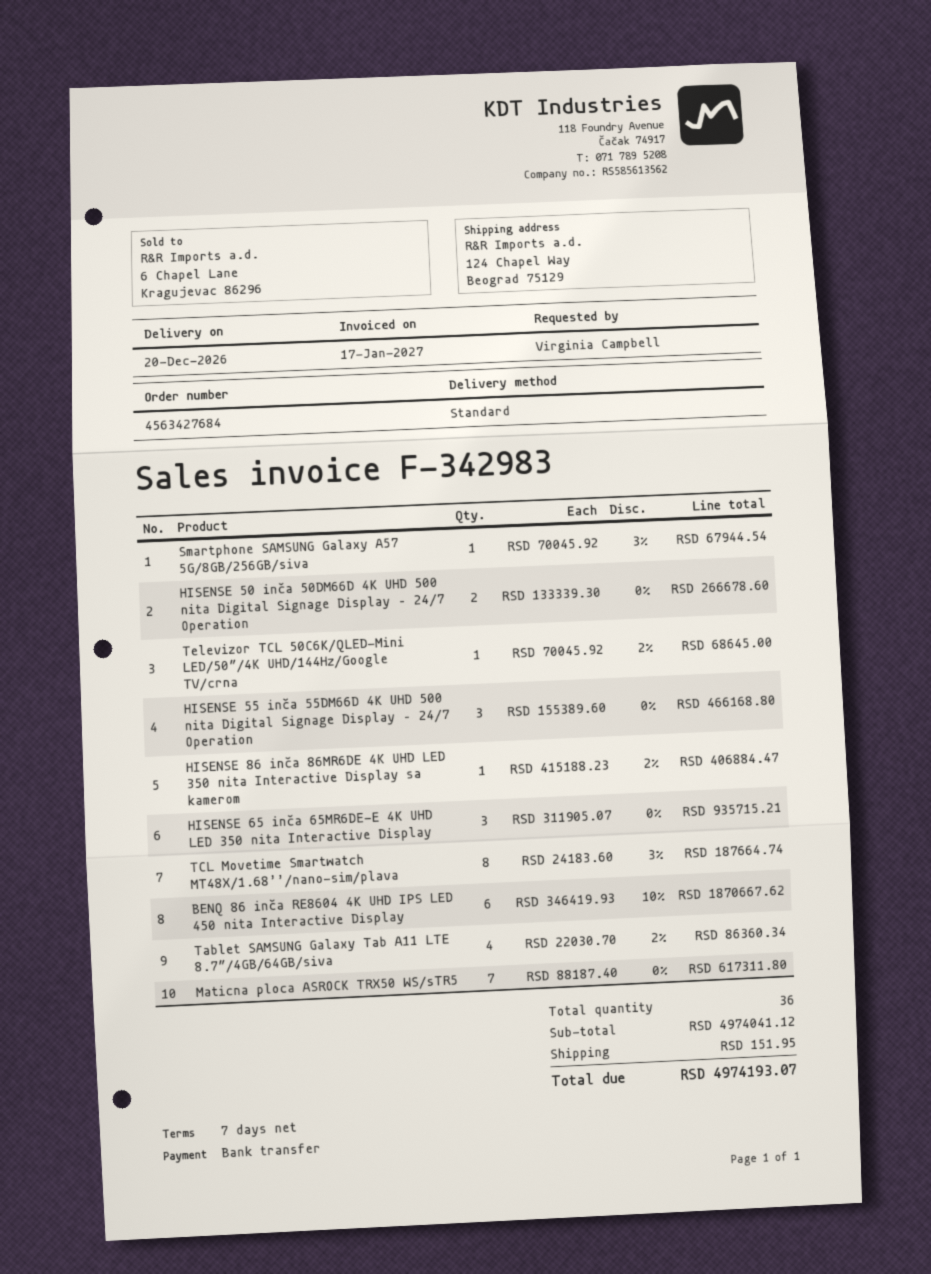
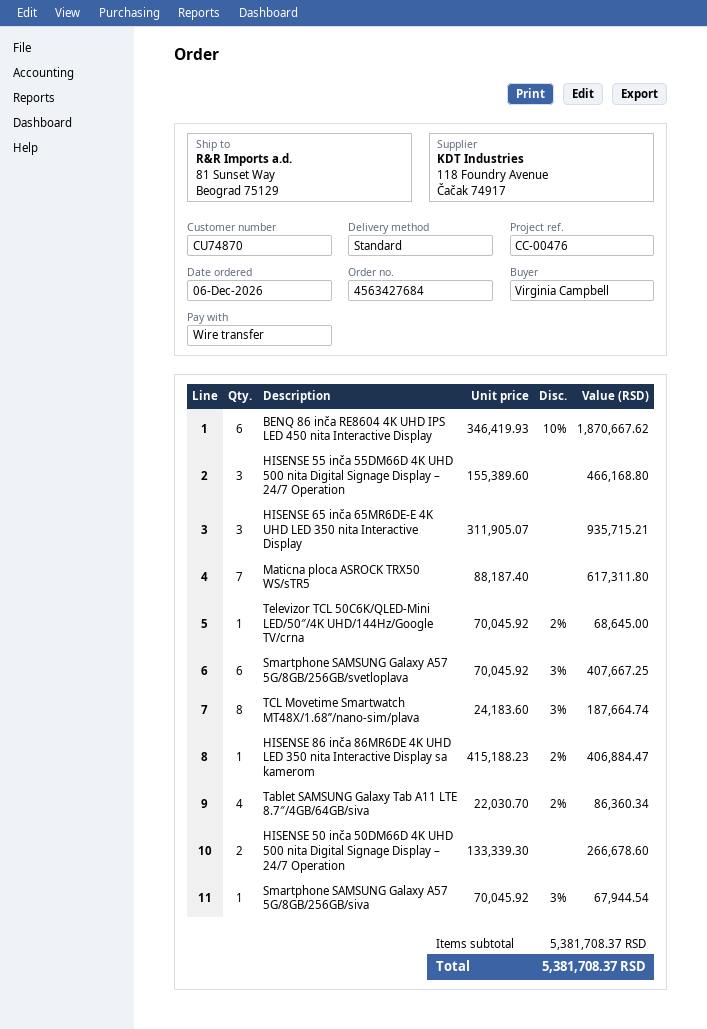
ship to: 124 Chapel Way, Beograd 75129 -> 81 Sunset Way, Beograd 75129
Smartphone SAMSUNG Galaxy A57 5G/8GB/256GB/svetloplava: none -> 6 x 70045.92 - 3% = 407667.25
subtotal: 4974041.12 -> 5381708.37
shipping: 151.95 -> none
total: 4974193.07 -> 5381708.37

